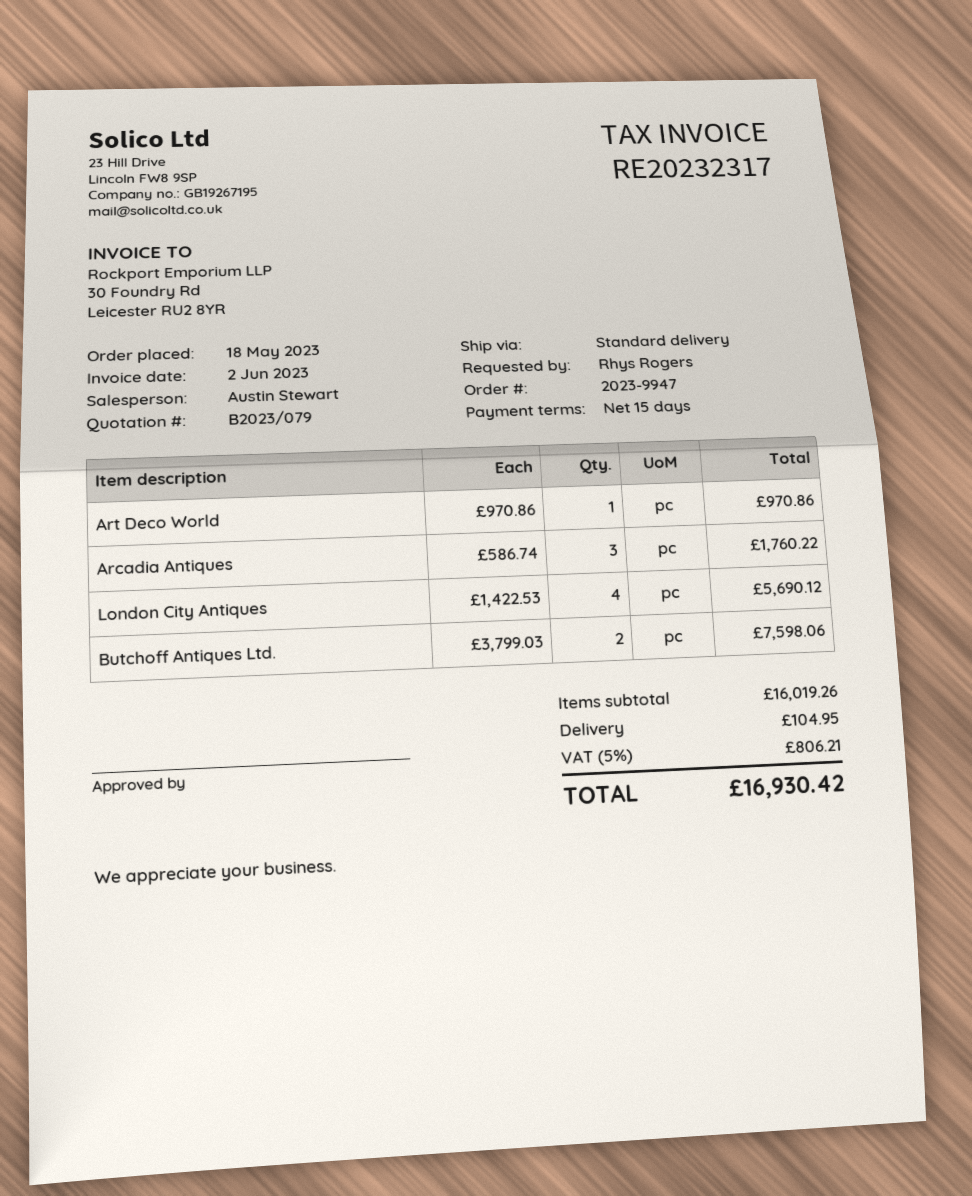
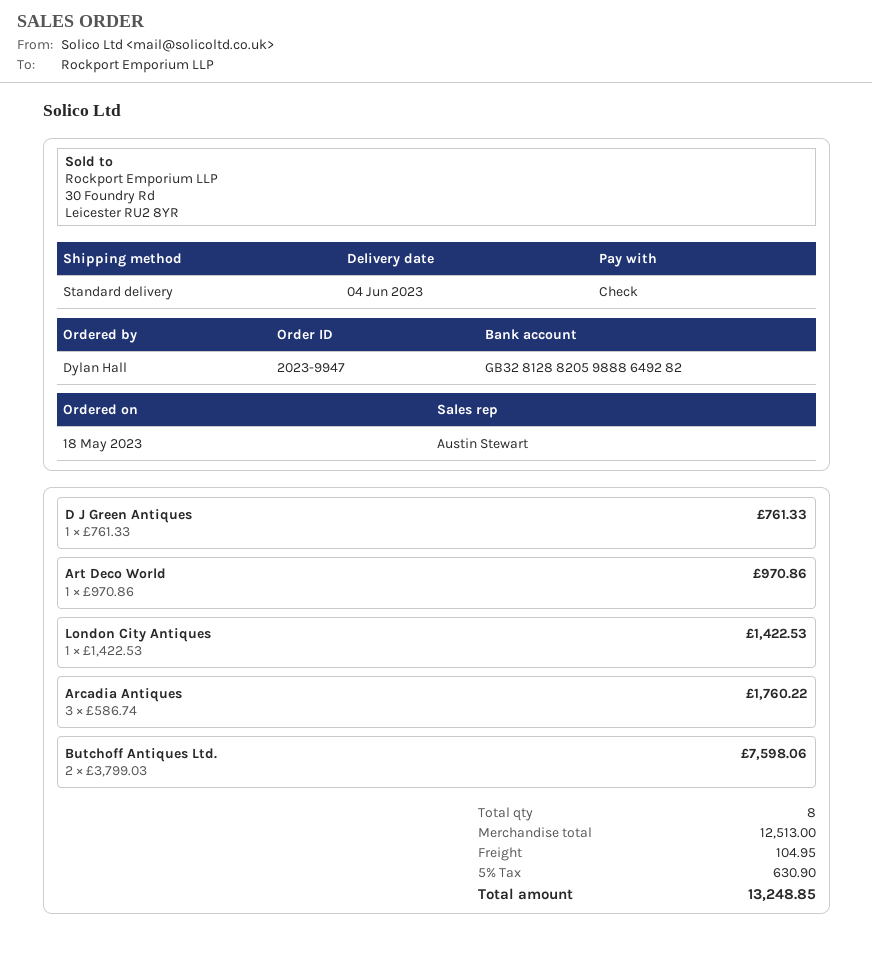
ordered by: Rhys Rogers -> Dylan Hall
London City Antiques: 4 x 1422.53 = 5690.12 -> 1 x 1422.53 = 1422.53
D J Green Antiques: none -> 1 x 761.33 = 761.33
subtotal: 16019.26 -> 12513.00
tax: 5% = 806.21 -> 5% = 630.90
total: 16930.42 -> 13248.85

